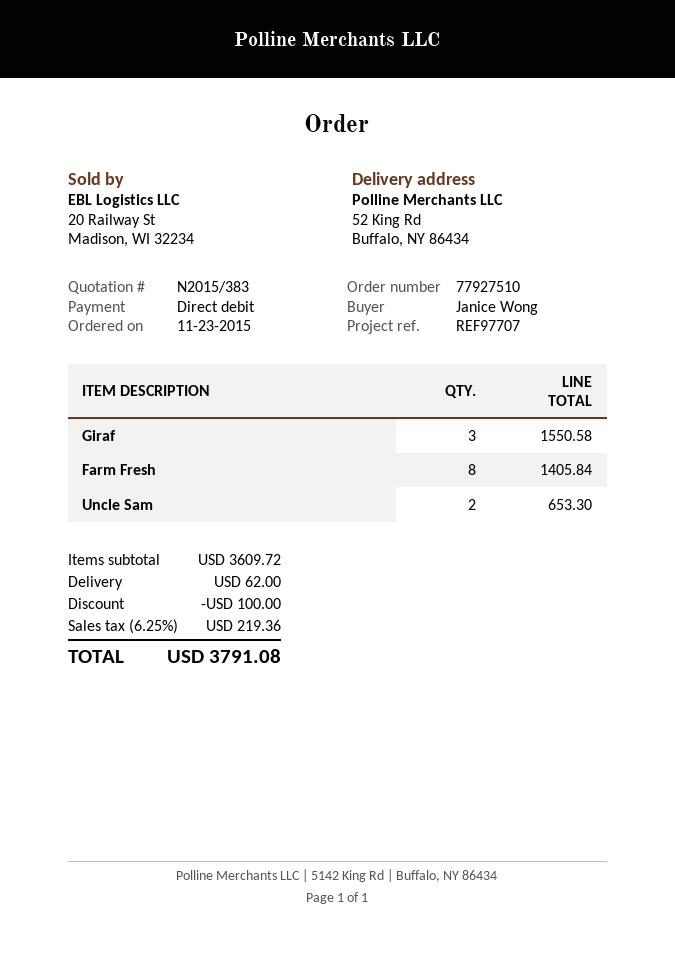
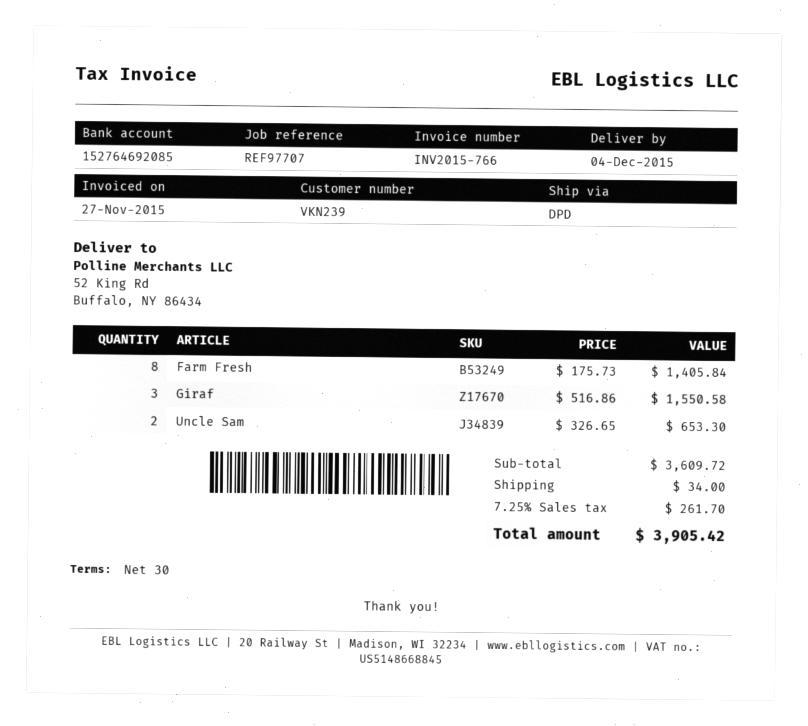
discount: 100.00 -> none
shipping: 62.00 -> 34.00
tax: 6.25% = 219.36 -> 7.25% = 261.70
total: 3791.08 -> 3905.42

